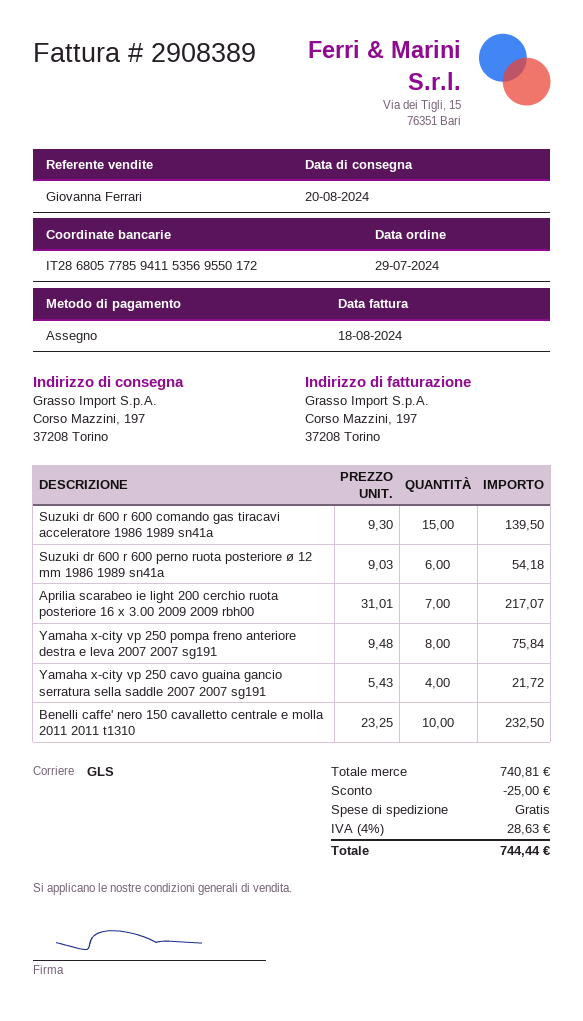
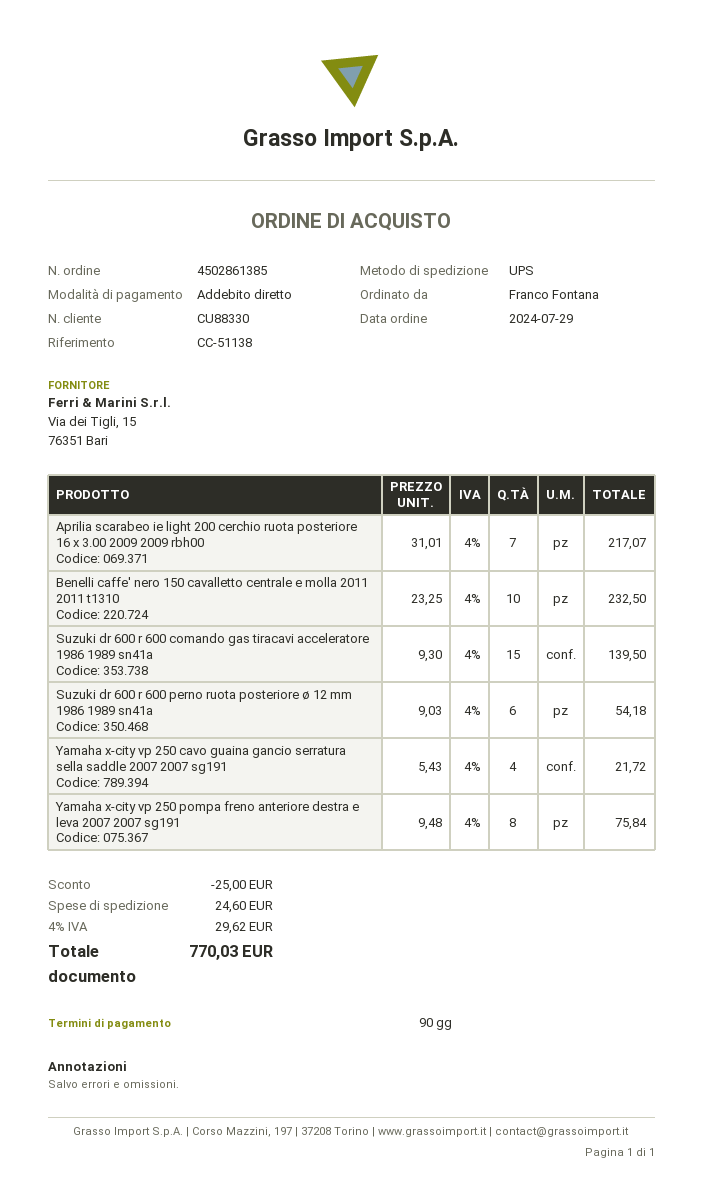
payment method: cheque -> direct debit
shipping method: GLS -> UPS
shipping: 0.00 -> 24.60
tax: 4% = 28.63 -> 4% = 29.62
total: 744.44 -> 770.03

